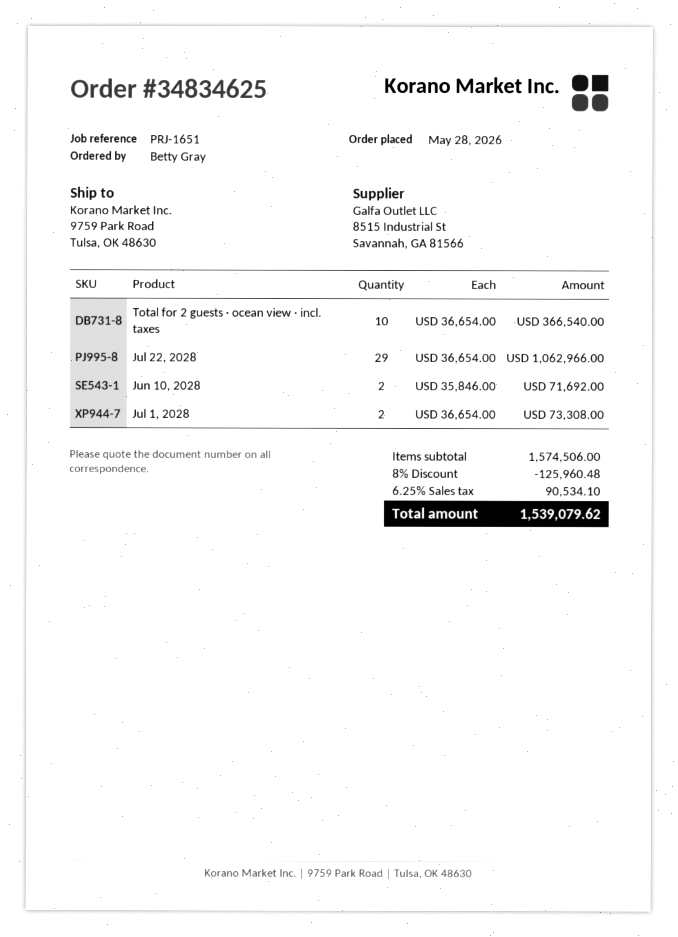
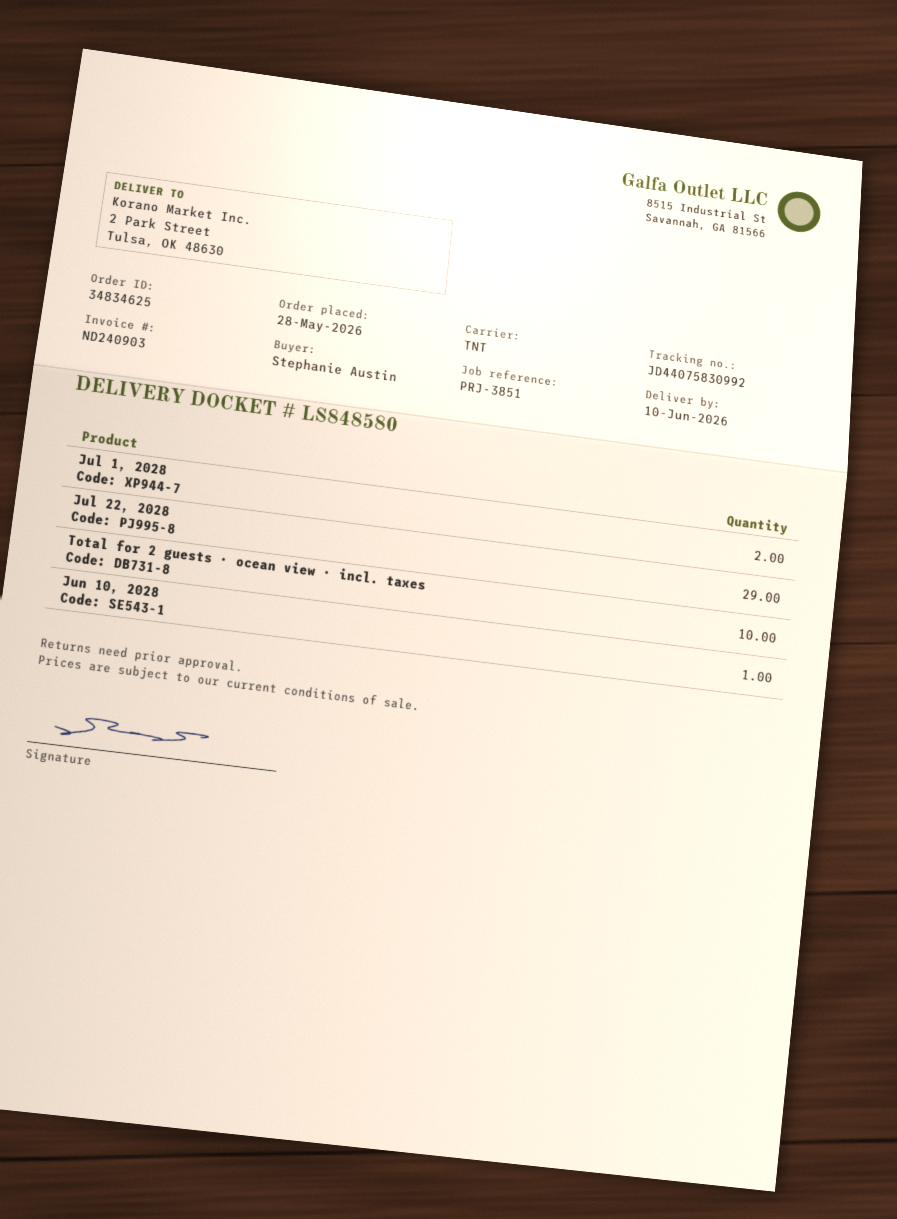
reference: PRJ-1651 -> PRJ-3851
ordered by: Betty Gray -> Stephanie Austin
ship to: 9759 Park Road, Tulsa, OK 48630 -> 2 Park Street, Tulsa, OK 48630
Jun 10, 2028: 2 -> 1

